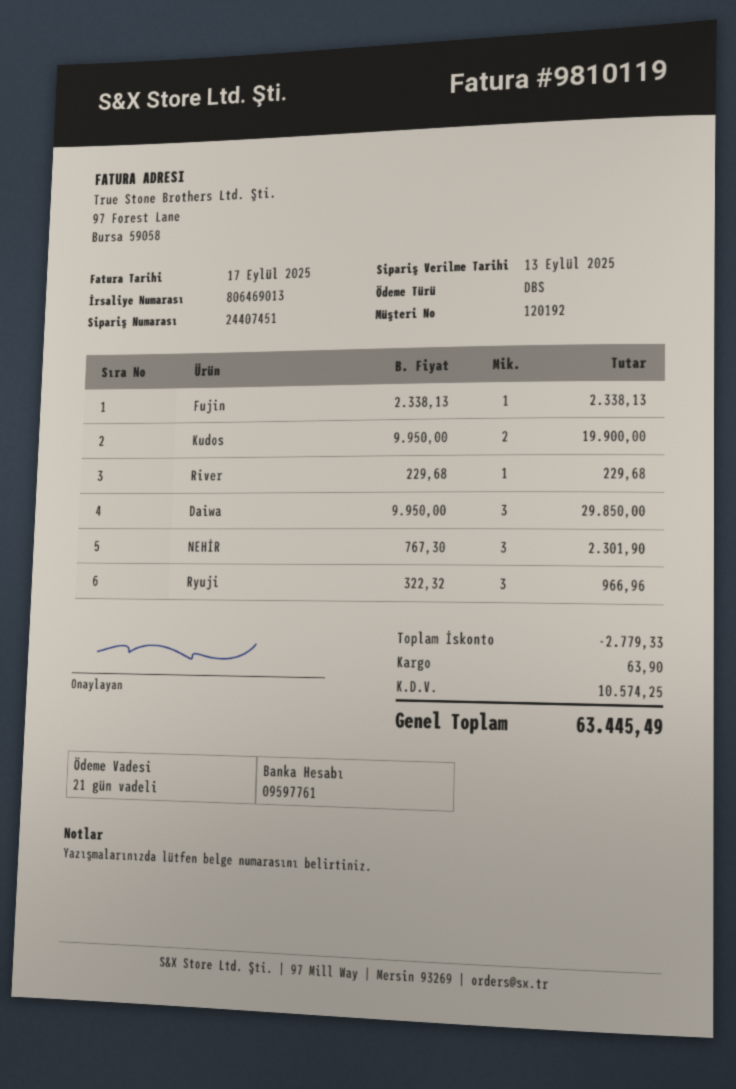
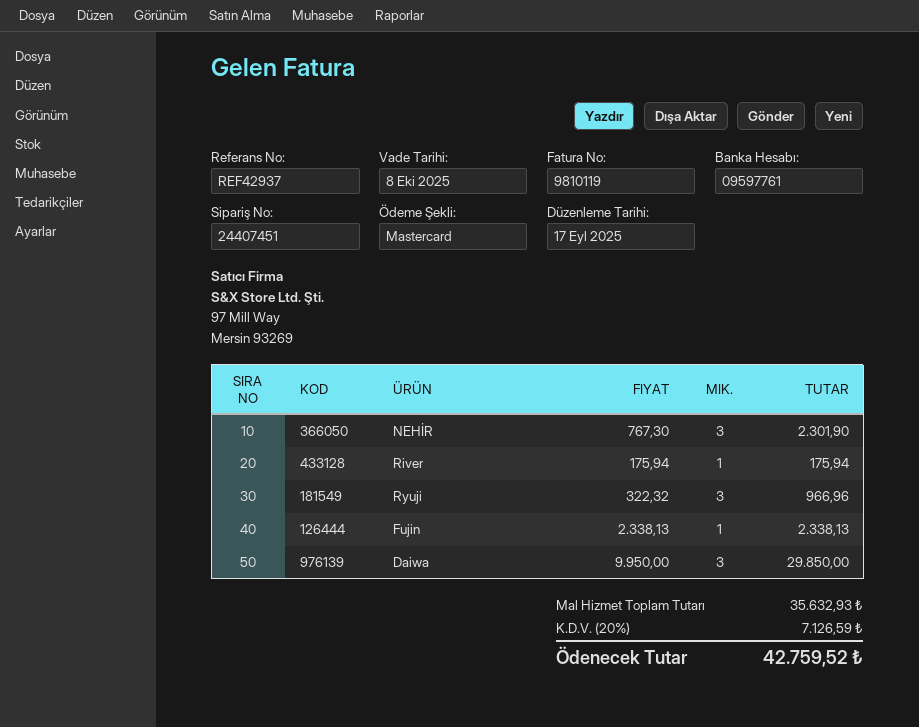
payment method: direct debit -> Mastercard
Kudos: 2 x 9950.00 = 19900.00 -> none
River: 1 x 229.68 = 229.68 -> 1 x 175.94 = 175.94
discount: 2779.33 -> none
shipping: 63.90 -> none
tax: 10574.25 -> 7126.59
total: 63445.49 -> 42759.52

